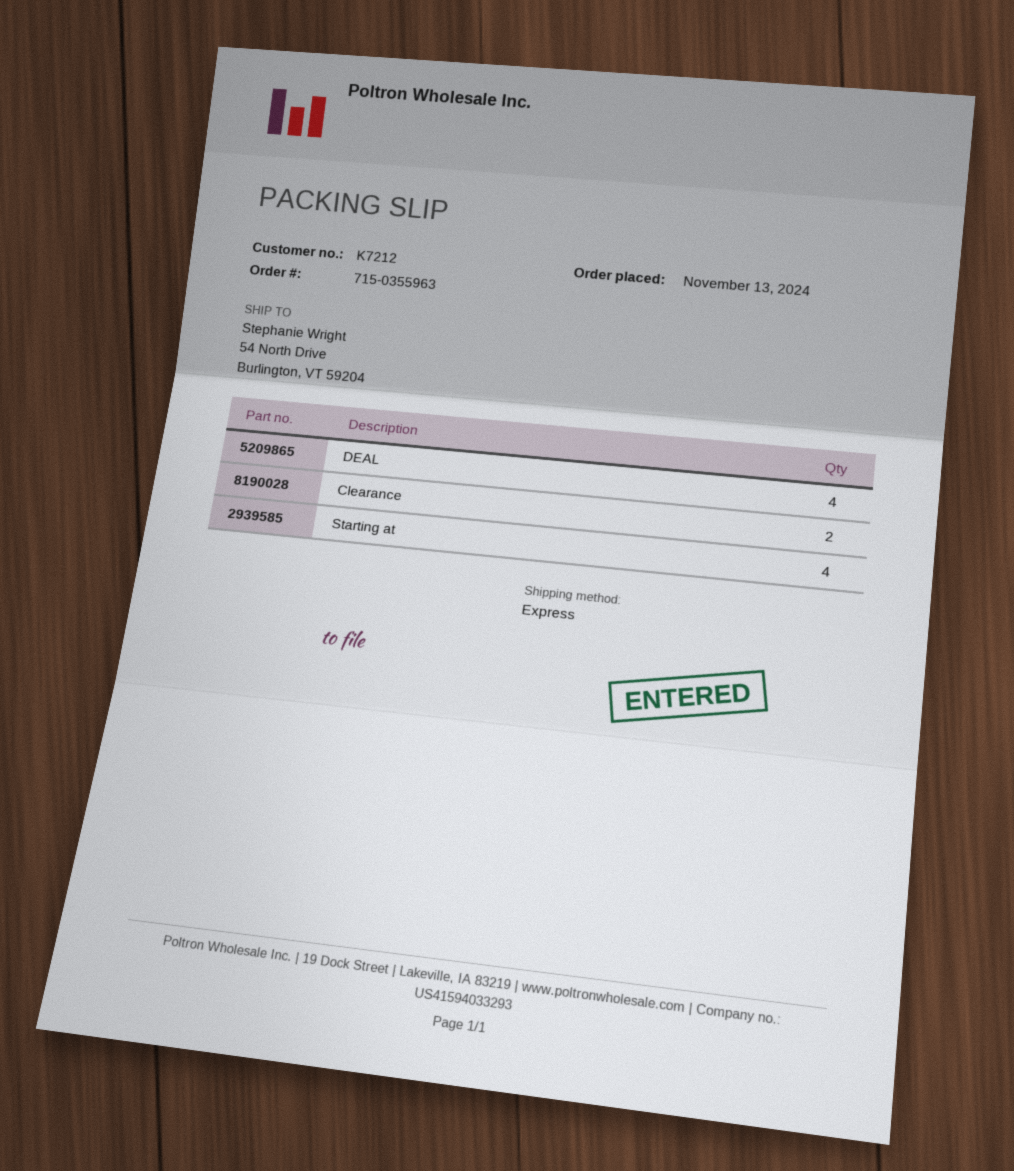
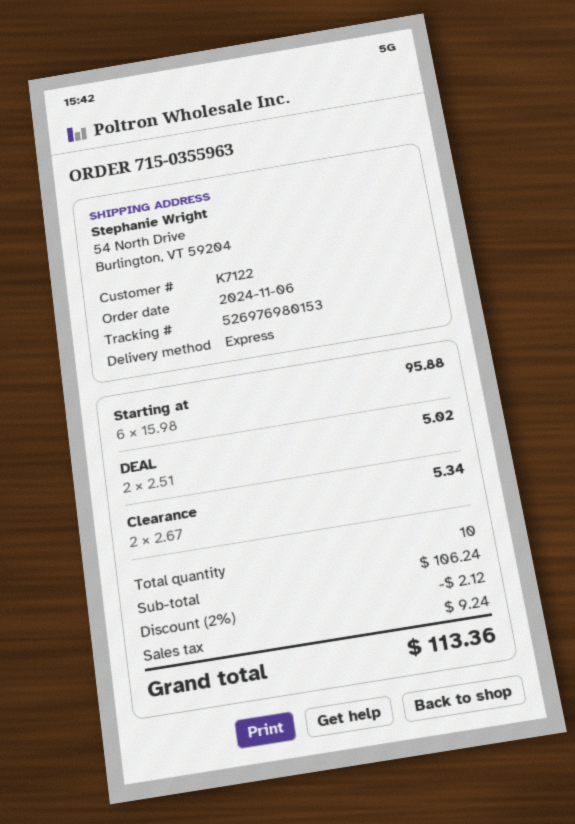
order date: 2024-11-13 -> 2024-11-06
customer number: K7212 -> K7122
DEAL: 4 -> 2
Starting at: 4 -> 6

